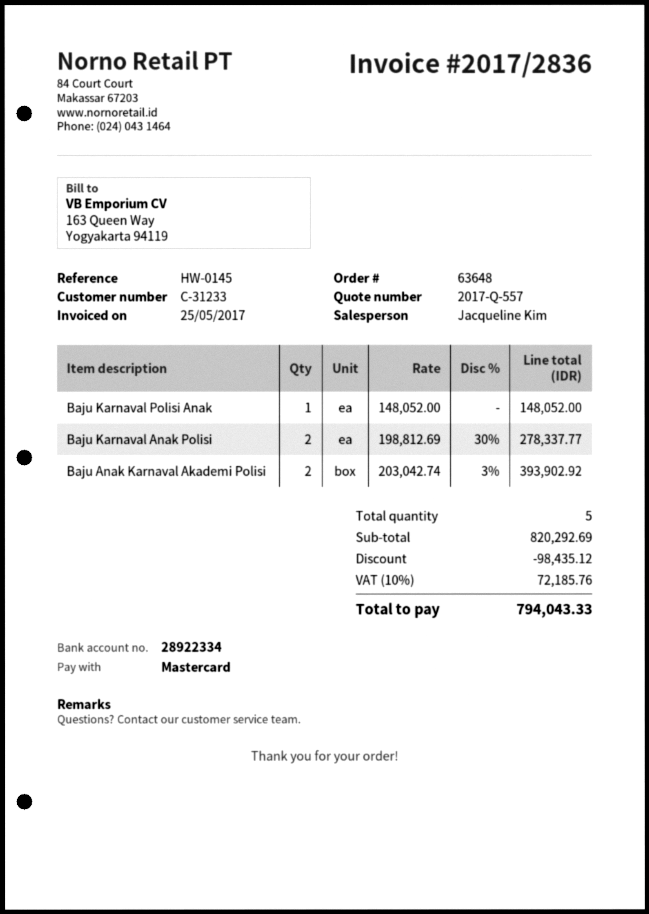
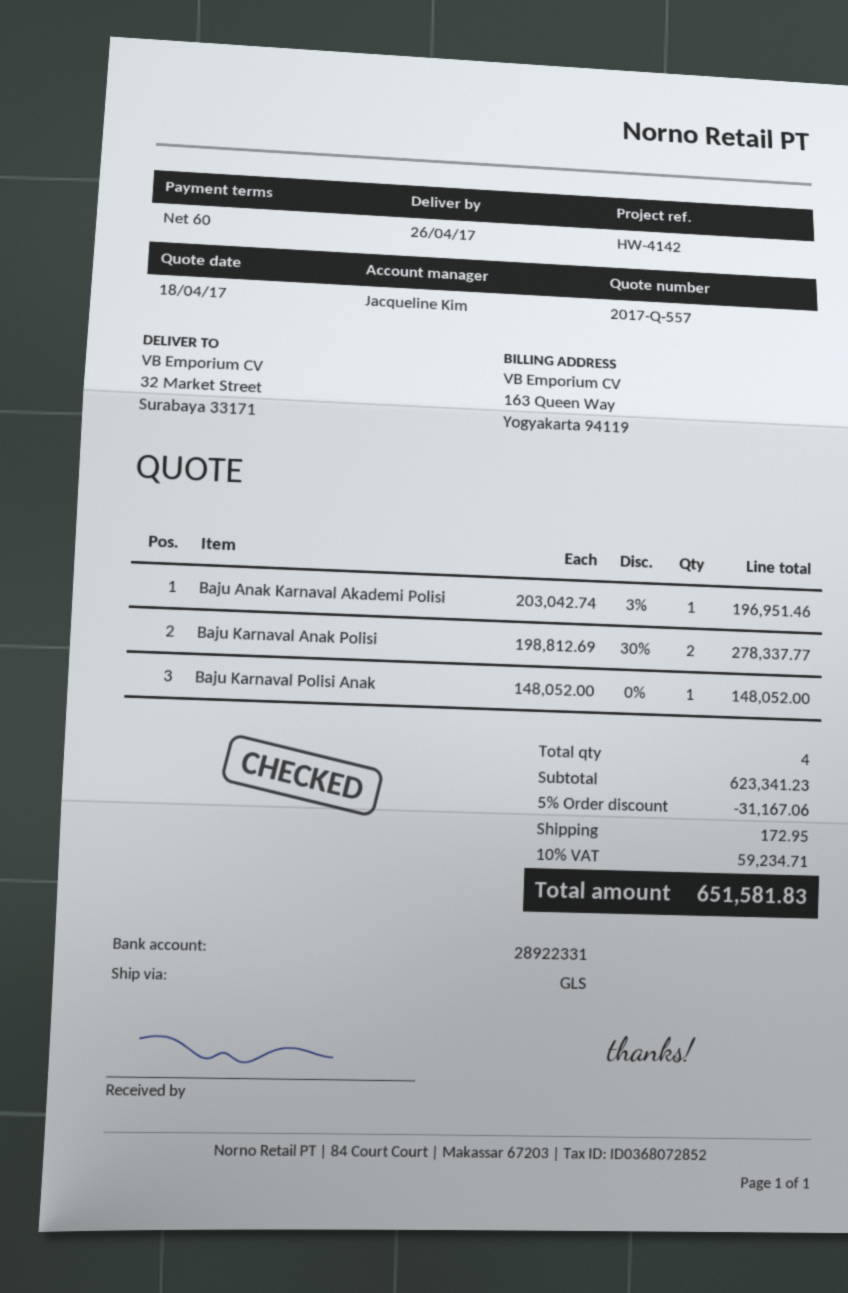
reference: HW-0145 -> HW-4142
bank account: 28922334 -> 28922331
Baju Anak Karnaval Akademi Polisi: 2 x 203042.74 - 3% = 393902.92 -> 1 x 203042.74 - 3% = 196951.46
total quantity: 5 -> 4
subtotal: 820292.69 -> 623341.23
discount: 98435.12 -> 31167.06
shipping: none -> 172.95
tax: 10% = 72185.76 -> 10% = 59234.71
total: 794043.33 -> 651581.83

